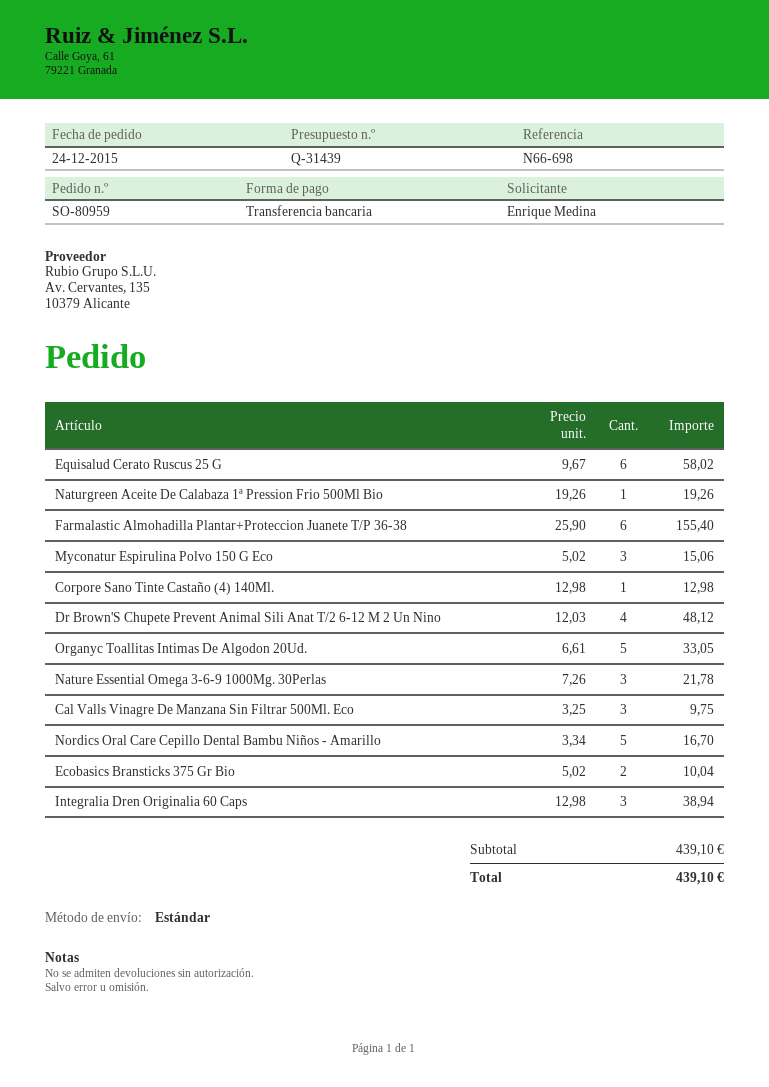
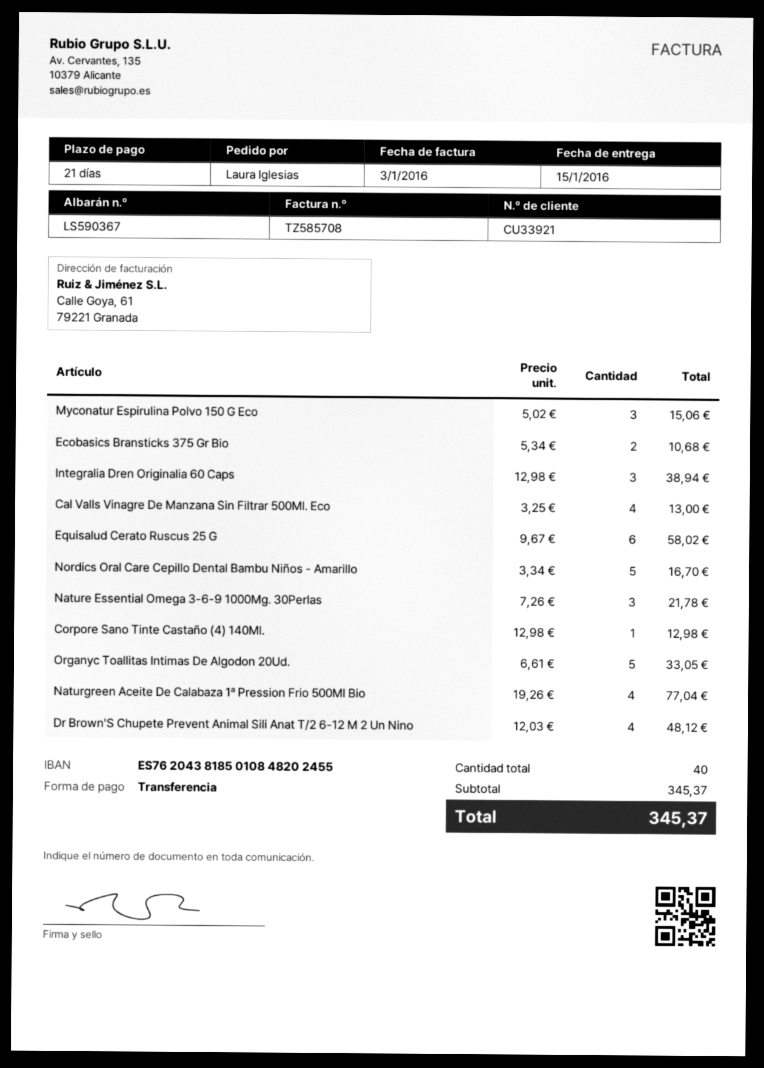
ordered by: Enrique Medina -> Laura Iglesias
Naturgreen Aceite De Calabaza 1ª Pression Frio 500Ml Bio: 1 x 19.26 = 19.26 -> 4 x 19.26 = 77.04
Farmalastic Almohadilla Plantar+Proteccion Juanete T/P 36-38: 6 x 25.90 = 155.40 -> none
Cal Valls Vinagre De Manzana Sin Filtrar 500Ml. Eco: 3 x 3.25 = 9.75 -> 4 x 3.25 = 13.00
Ecobasics Bransticks 375 Gr Bio: 2 x 5.02 = 10.04 -> 2 x 5.34 = 10.68
subtotal: 439.10 -> 345.37
total: 439.10 -> 345.37

